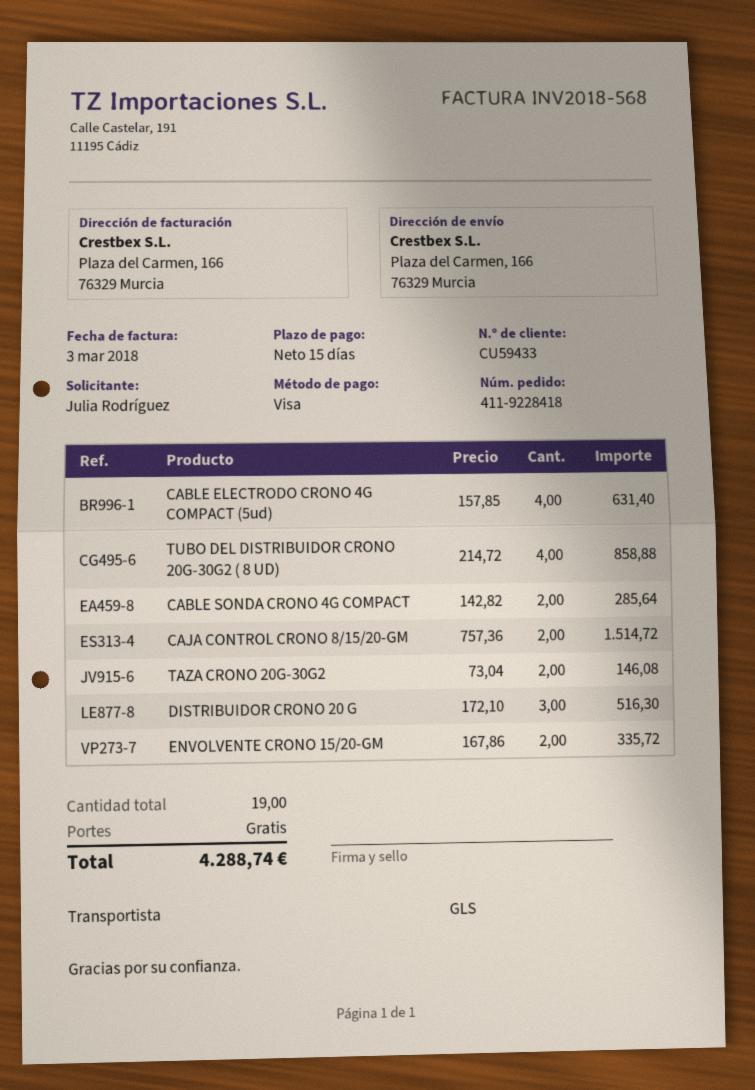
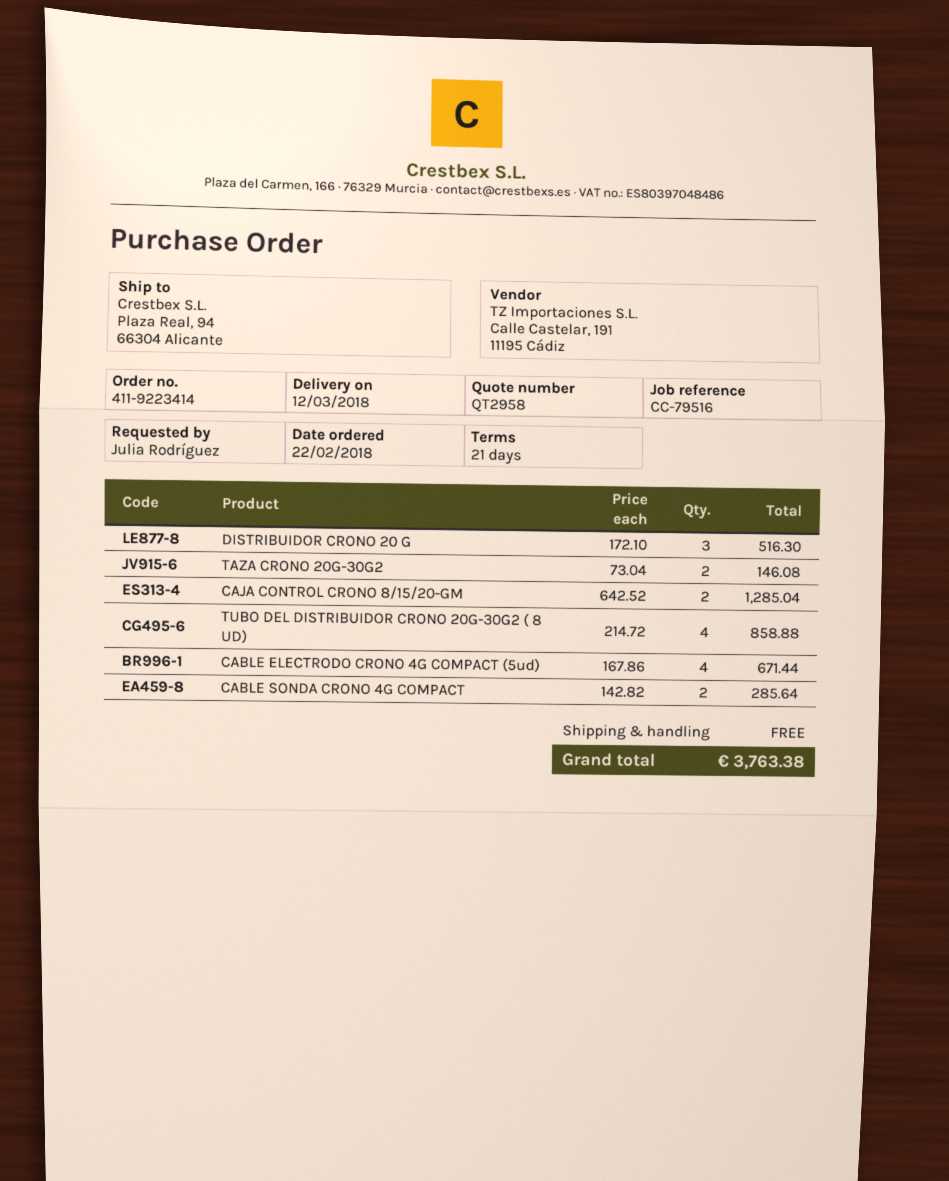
order number: 411-9228418 -> 411-9223414
payment terms: 15 days -> 21 days
ship to: Plaza del Carmen, 166, 76329 Murcia -> Plaza Real, 94, 66304 Alicante
CABLE ELECTRODO CRONO 4G COMPACT (5ud): 4 x 157.85 = 631.40 -> 4 x 167.86 = 671.44
CAJA CONTROL CRONO 8/15/20-GM: 2 x 757.36 = 1514.72 -> 2 x 642.52 = 1285.04
ENVOLVENTE CRONO 15/20-GM: 2 x 167.86 = 335.72 -> none
total: 4288.74 -> 3763.38

